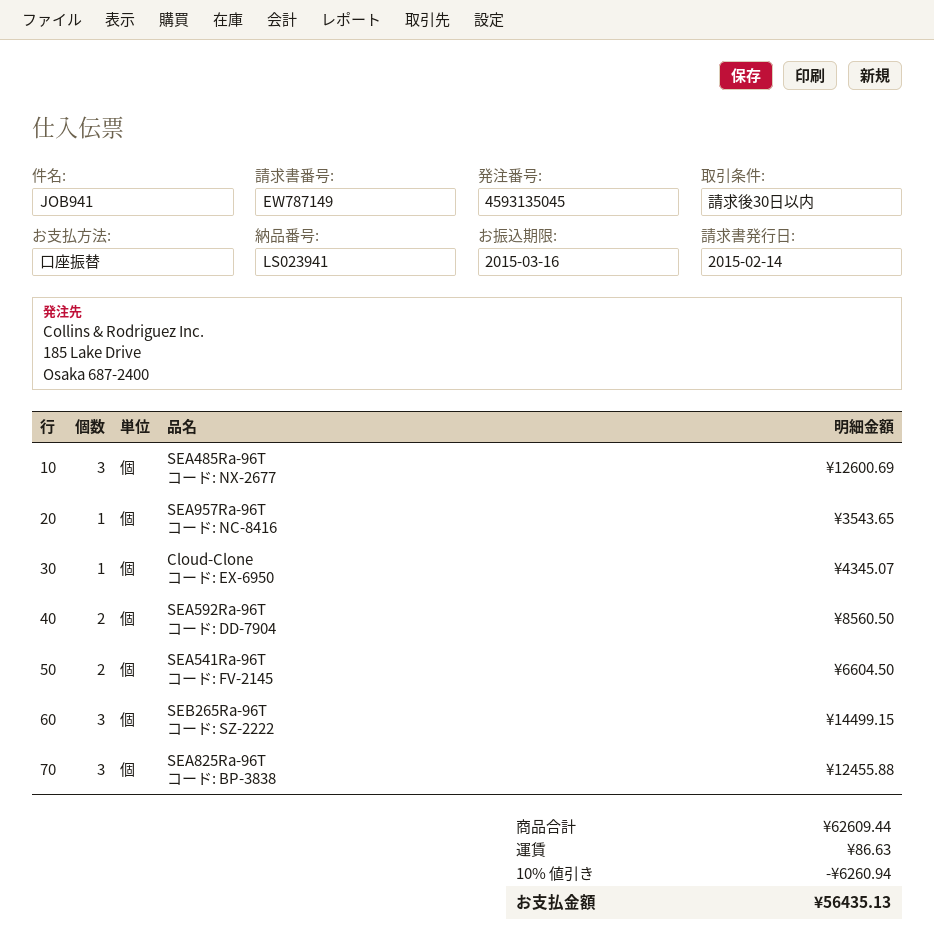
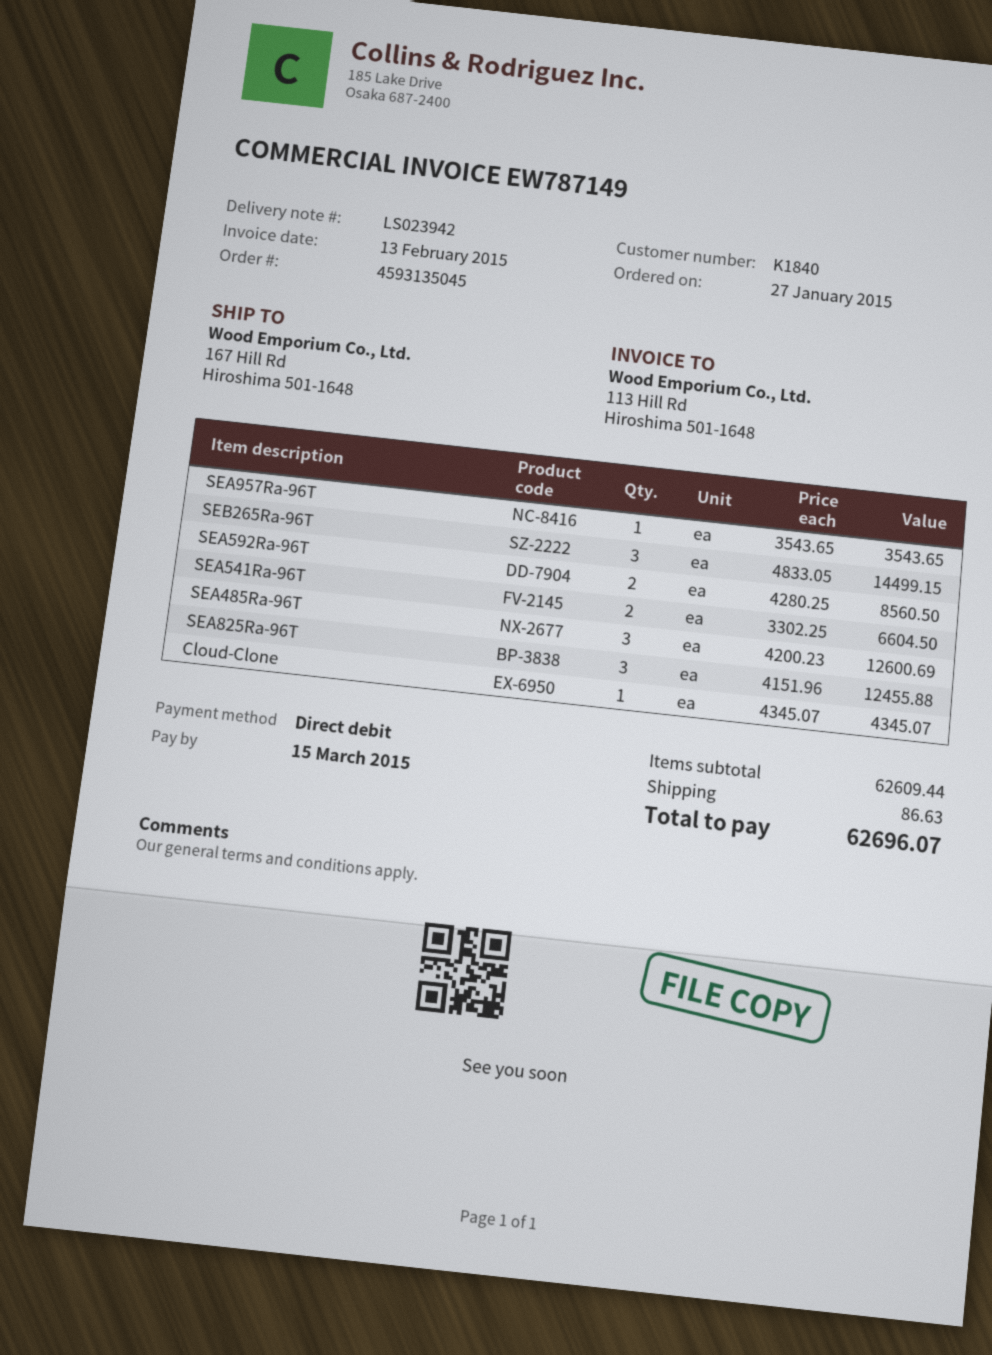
delivery note number: LS023941 -> LS023942
invoice date: 2015-02-14 -> 2015-02-13
due date: 2015-03-16 -> 2015-03-15
discount: 10% = 6260.94 -> none
total: 56435.13 -> 62696.07

